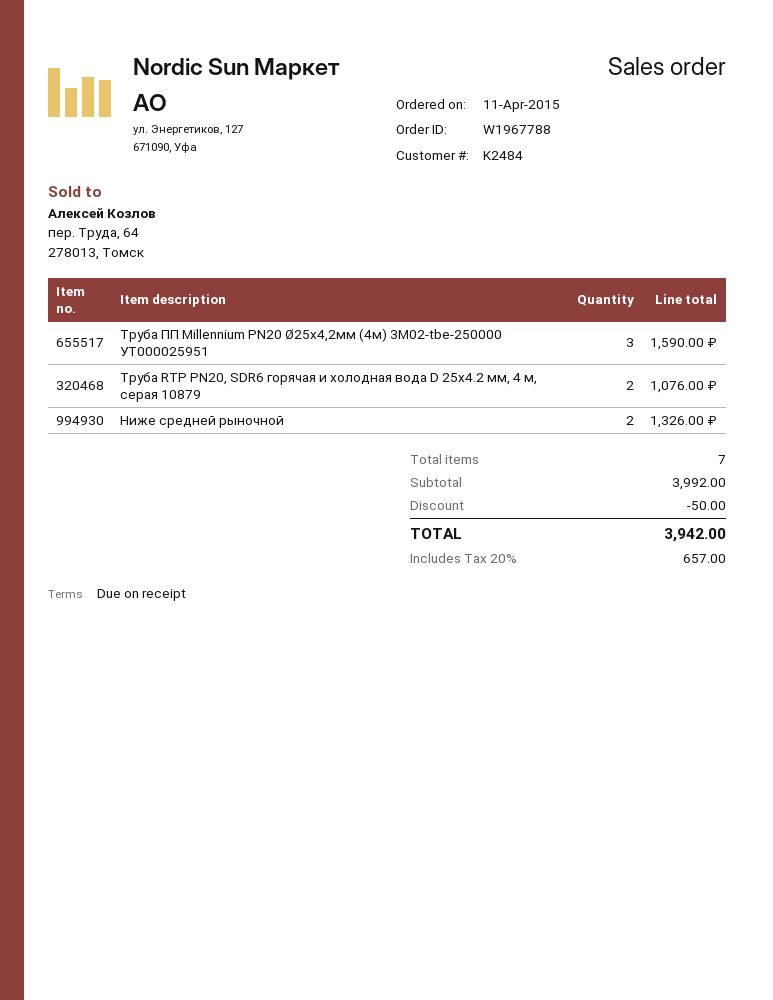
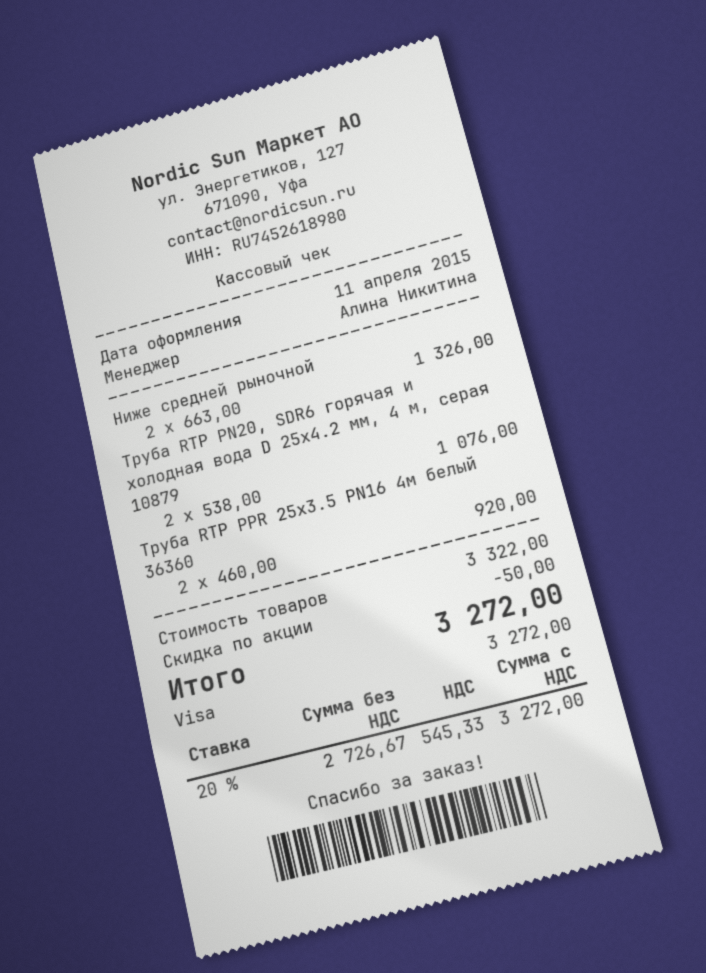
Труба ПП Millennium PN20 Ø25х4,2мм (4м) 3M02-tbe-250000 УТ000025951: 3 for 1590.00 -> none
Труба RTP PPR 25x3.5 PN16 4м белый 36360: none -> 2 for 920.00
subtotal: 3992.00 -> 3322.00
tax: 20% = 657.00 -> 20% = 545.33
total: 3942.00 -> 3272.00

